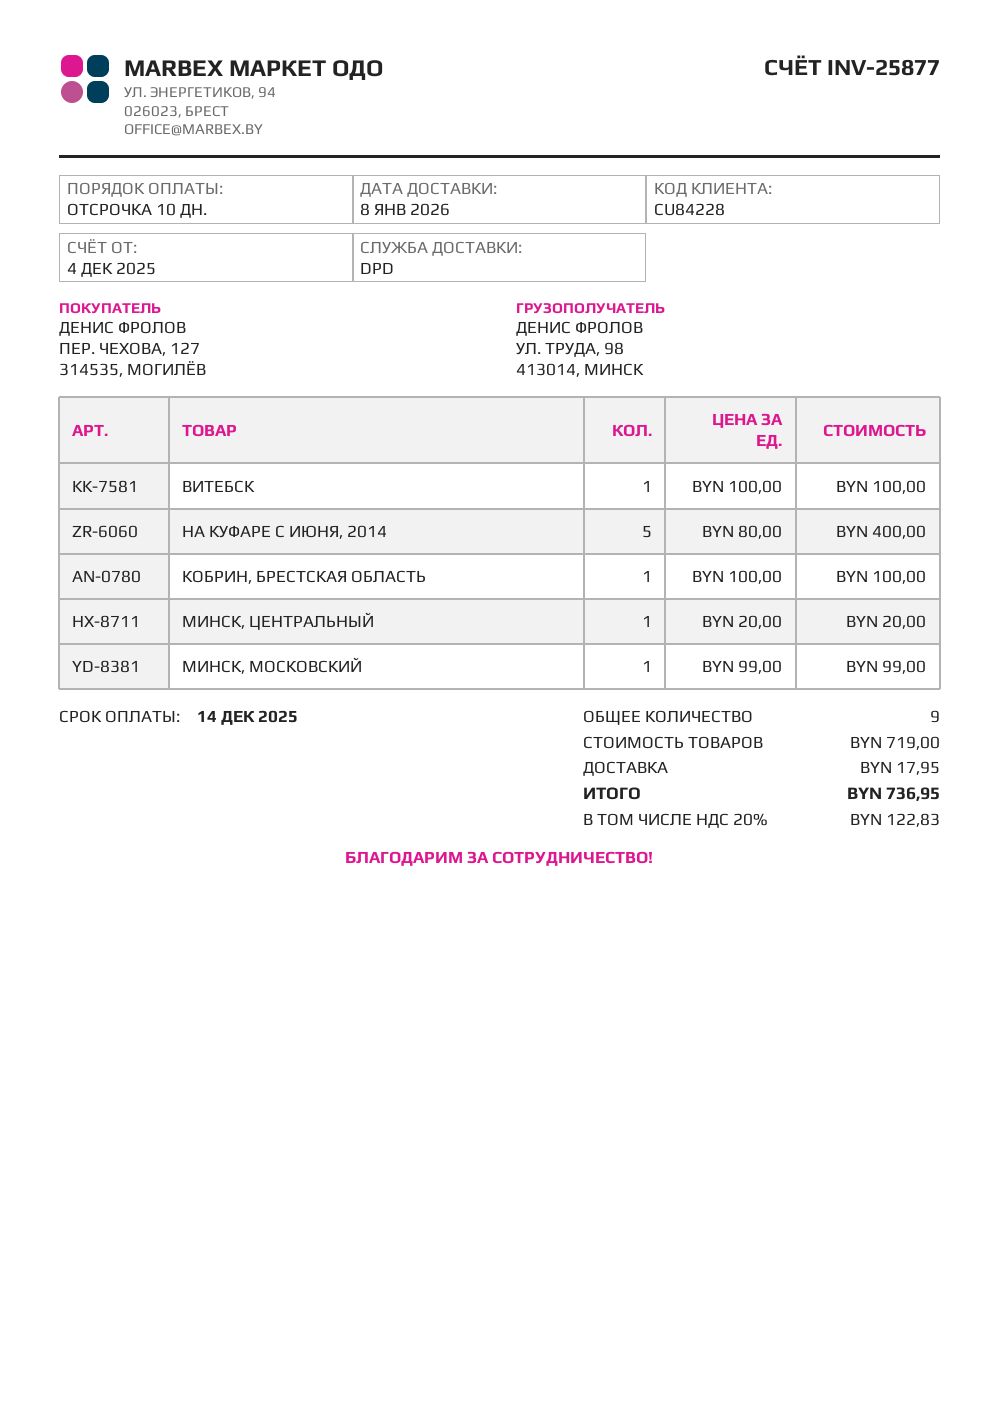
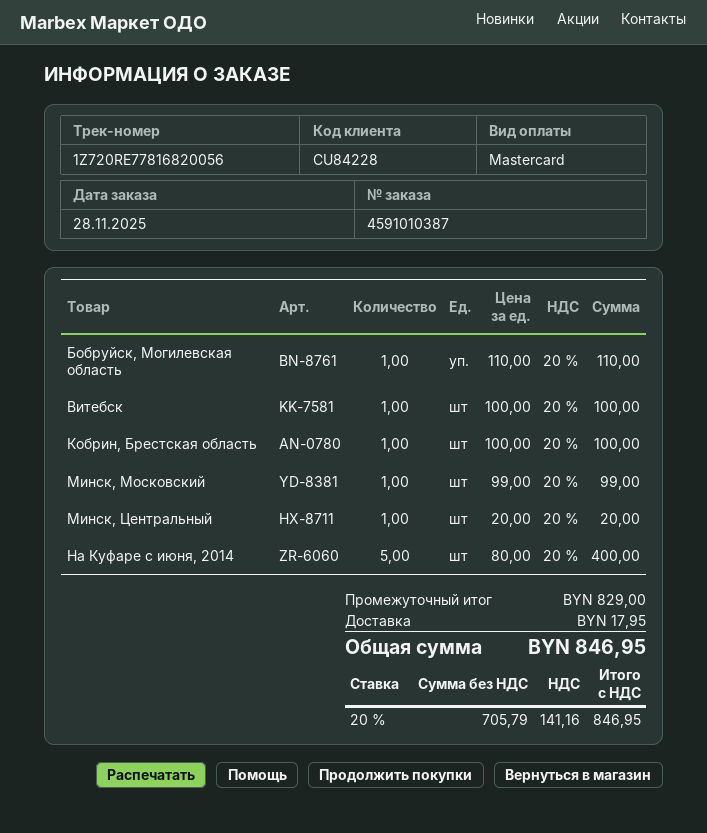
Бобруйск, Могилевская область: none -> 1 x 110.00 = 110.00
subtotal: 719.00 -> 829.00
tax: 20% = 122.83 -> 20% = 141.16
total: 736.95 -> 846.95

